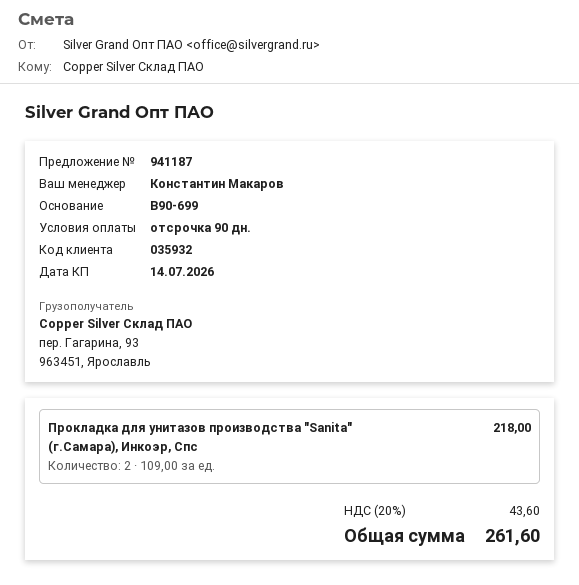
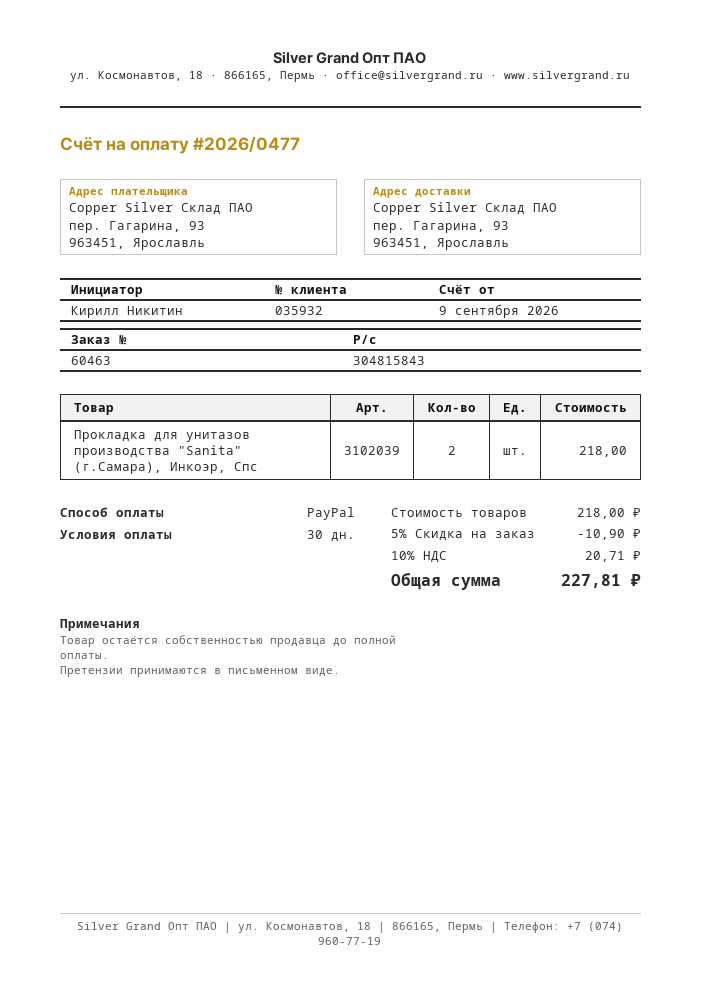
payment terms: 90 days -> 30 days
discount: none -> 5% = 10.90
tax: 20% = 43.60 -> 10% = 20.71
total: 261.60 -> 227.81

